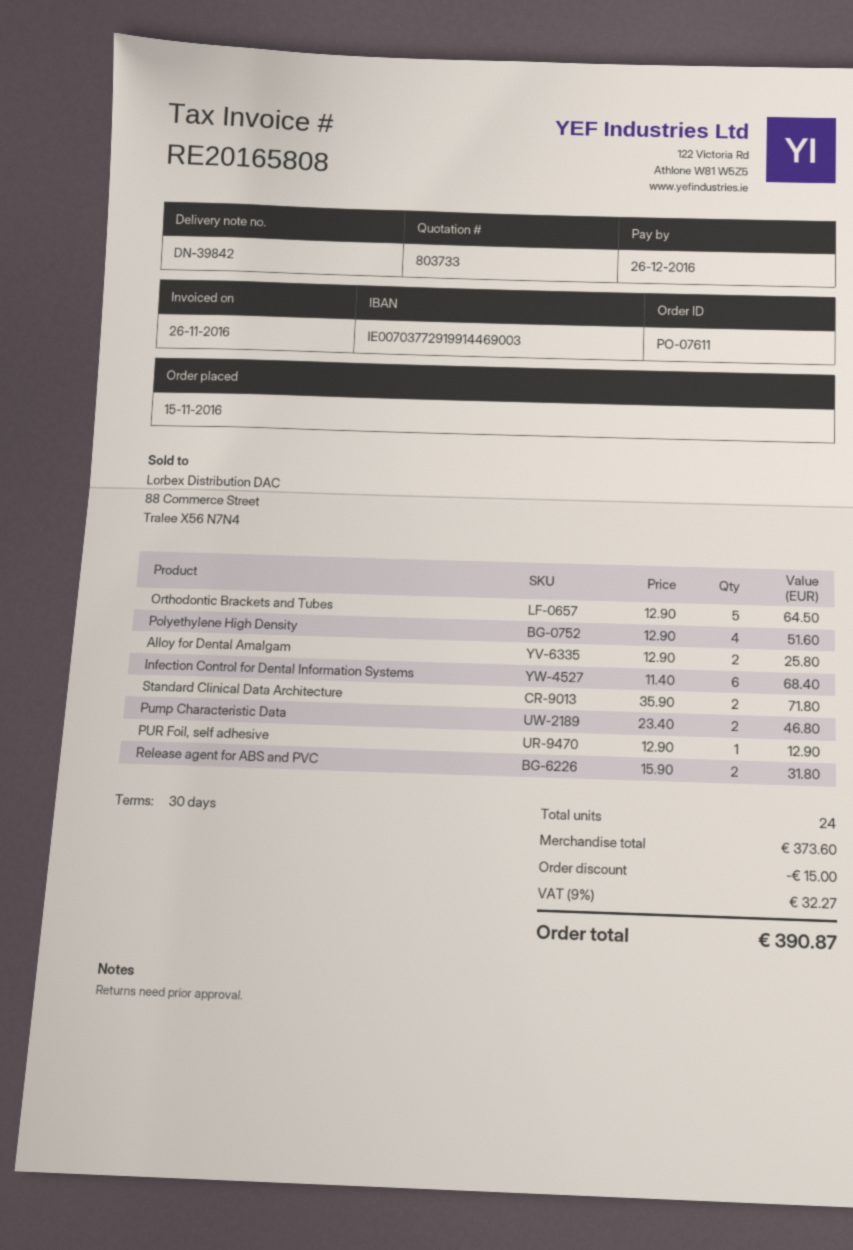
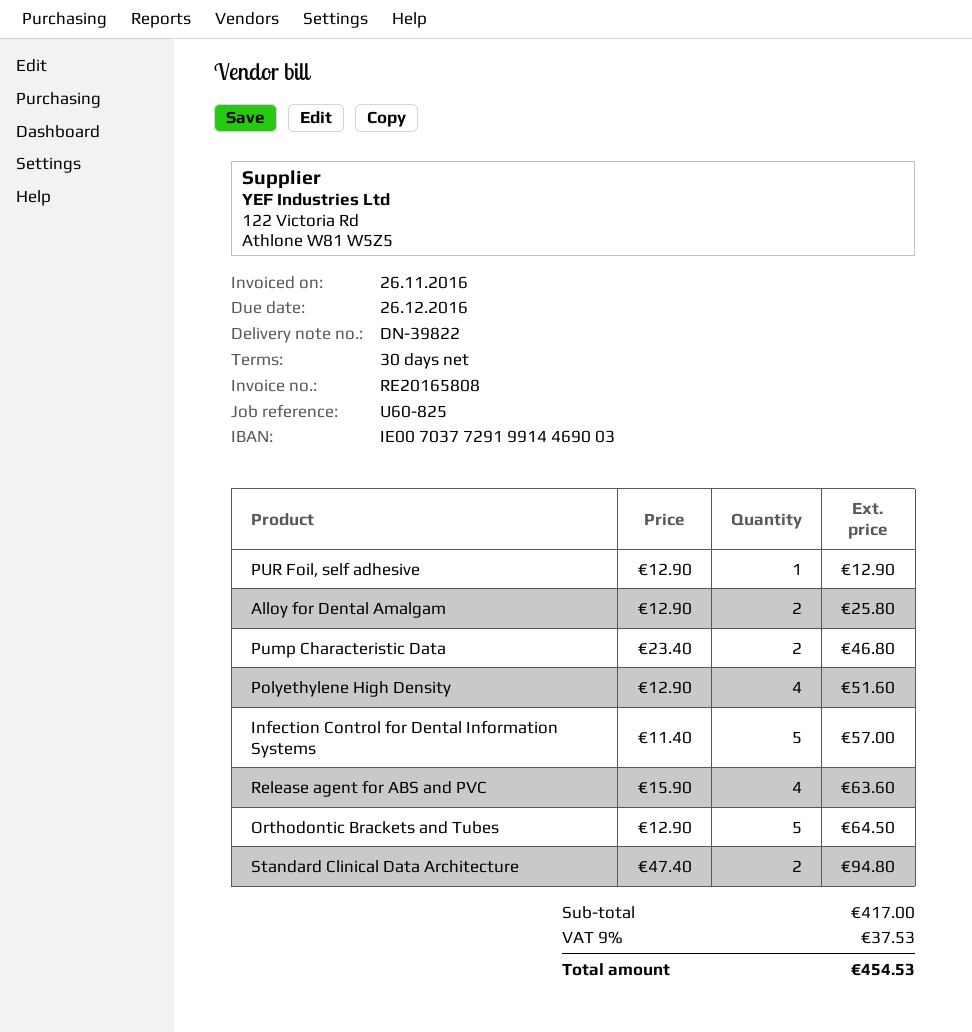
delivery note number: DN-39842 -> DN-39822
Infection Control for Dental Information Systems: 6 x 11.40 = 68.40 -> 5 x 11.40 = 57.00
Standard Clinical Data Architecture: 2 x 35.90 = 71.80 -> 2 x 47.40 = 94.80
Release agent for ABS and PVC: 2 x 15.90 = 31.80 -> 4 x 15.90 = 63.60
subtotal: 373.60 -> 417.00
discount: 15.00 -> none
tax: 9% = 32.27 -> 9% = 37.53
total: 390.87 -> 454.53

